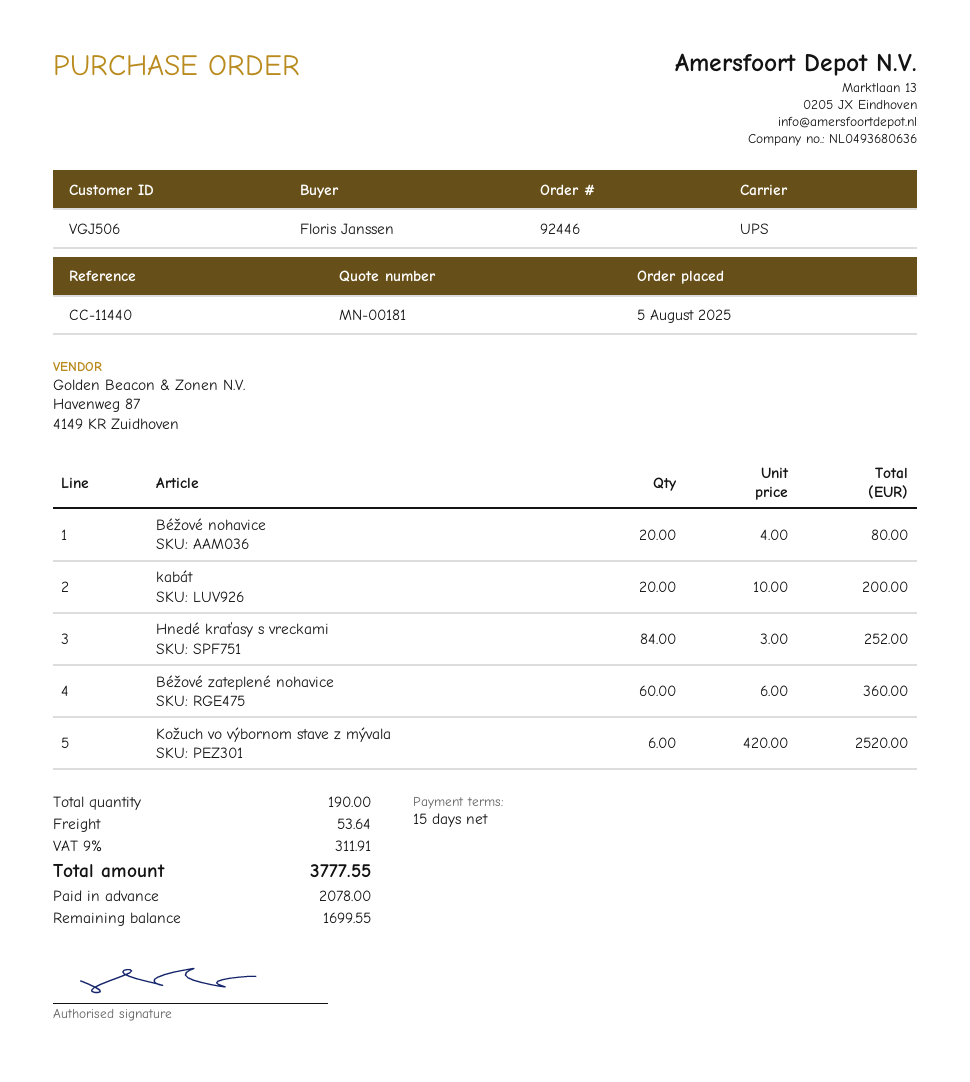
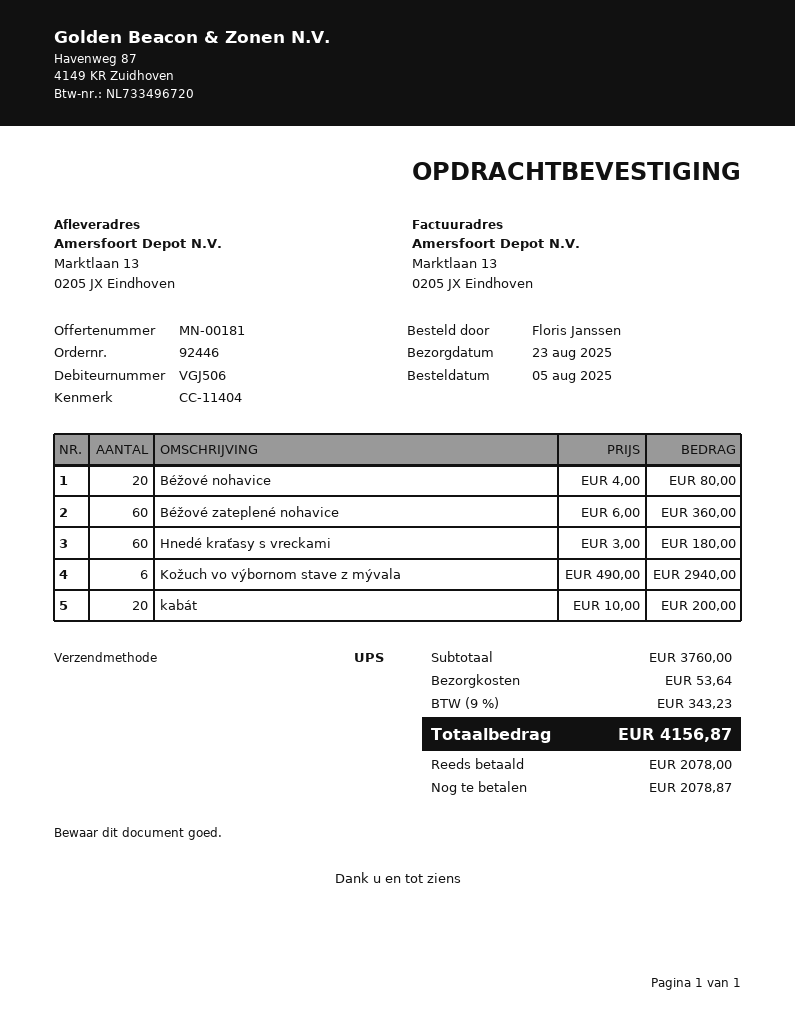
reference: CC-11440 -> CC-11404
Hnedé kraťasy s vreckami: 84 x 3.00 = 252.00 -> 60 x 3.00 = 180.00
Kožuch vo výbornom stave z mývala: 6 x 420.00 = 2520.00 -> 6 x 490.00 = 2940.00
tax: 9% = 311.91 -> 9% = 343.23
total: 3777.55 -> 4156.87
balance: 1699.55 -> 2078.87

